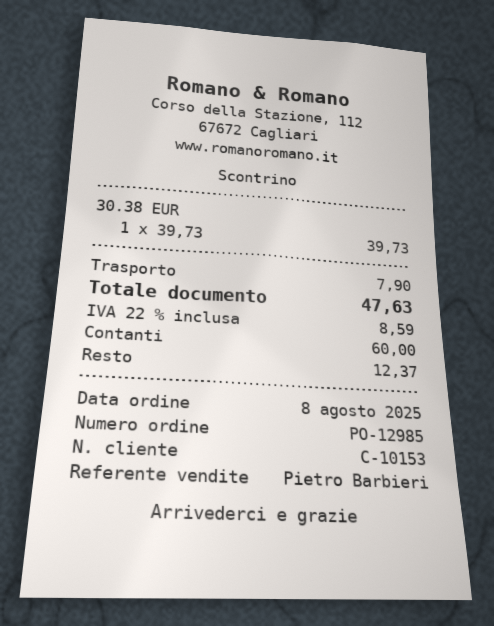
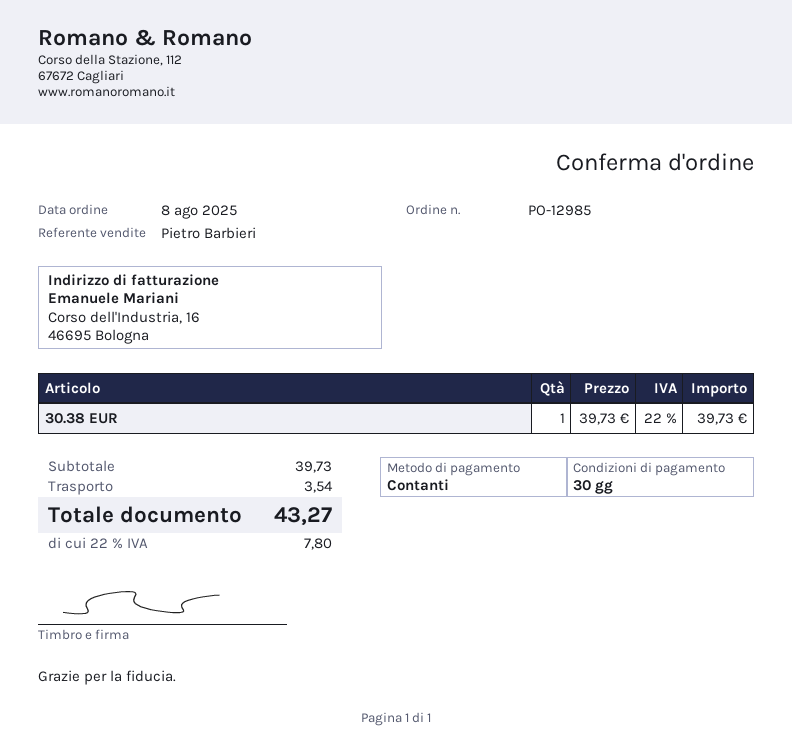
shipping: 7.90 -> 3.54
tax: 22% = 8.59 -> 22% = 7.80
total: 47.63 -> 43.27

